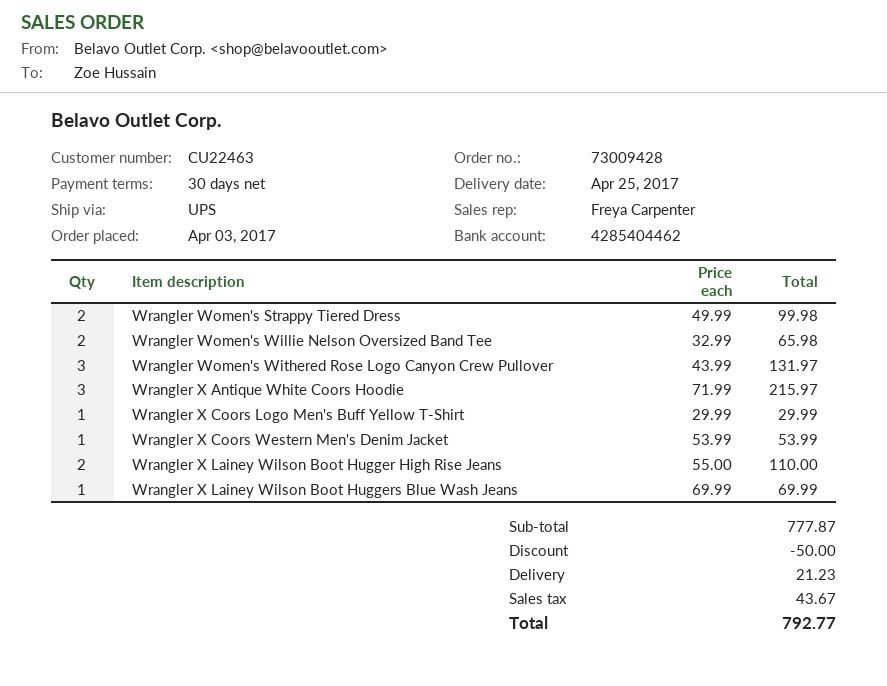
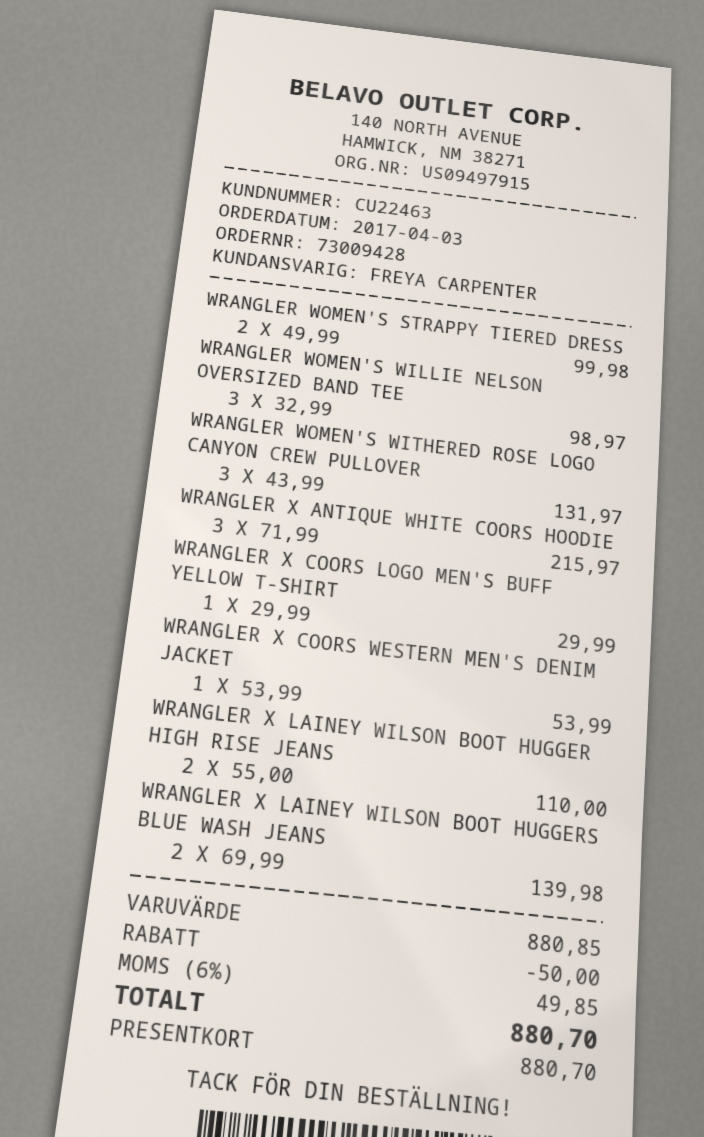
Wrangler Women's Willie Nelson Oversized Band Tee: 2 x 32.99 = 65.98 -> 3 x 32.99 = 98.97
Wrangler X Lainey Wilson Boot Huggers Blue Wash Jeans: 1 x 69.99 = 69.99 -> 2 x 69.99 = 139.98
subtotal: 777.87 -> 880.85
shipping: 21.23 -> none
tax: 43.67 -> 49.85
total: 792.77 -> 880.70

